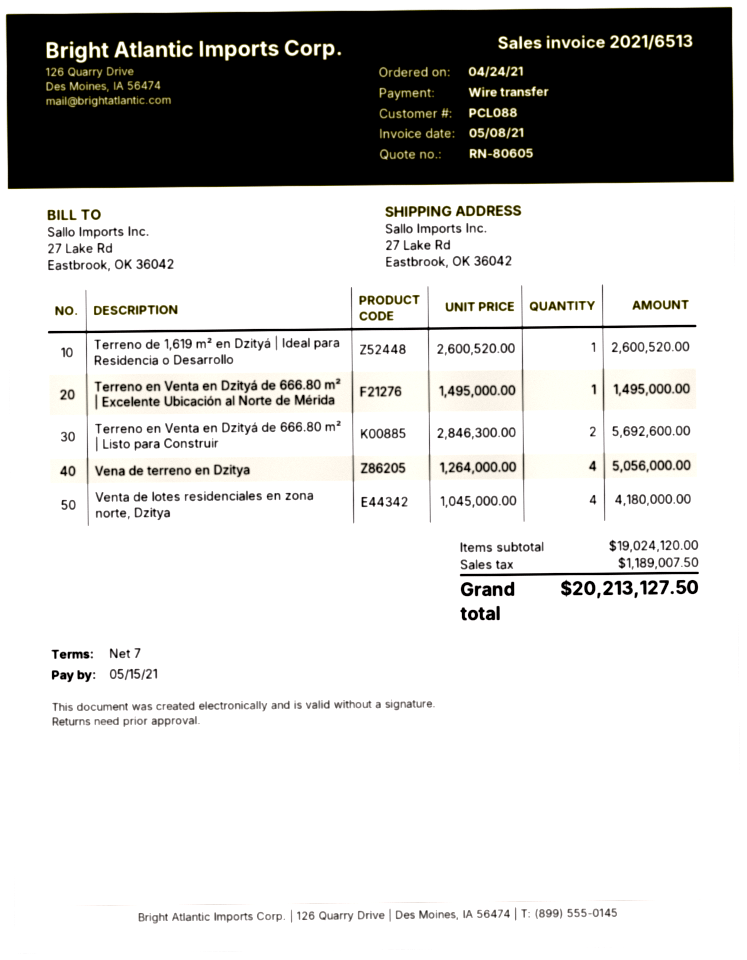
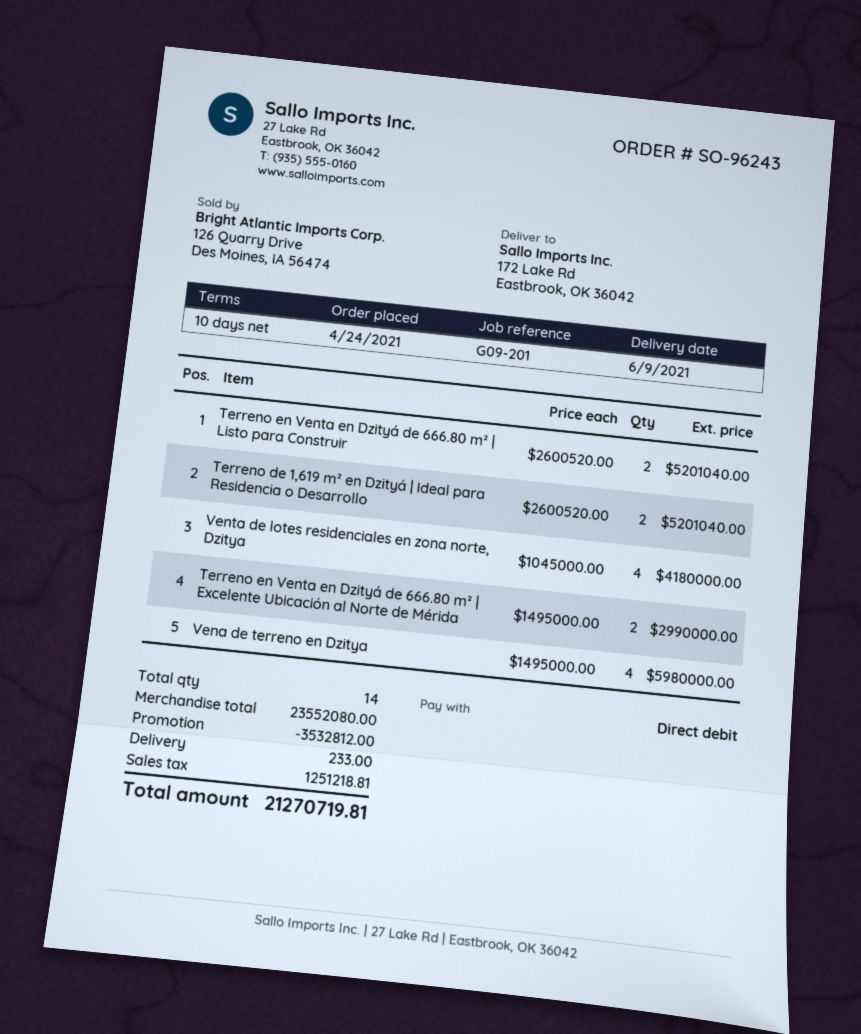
payment terms: 7 days -> 10 days
payment method: bank transfer -> direct debit
ship to: 27 Lake Rd, Eastbrook, OK 36042 -> 172 Lake Rd, Eastbrook, OK 36042
Terreno de 1,619 m² en Dzityá | Ideal para Residencia o Desarrollo: 1 x 2600520.00 = 2600520.00 -> 2 x 2600520.00 = 5201040.00
Terreno en Venta en Dzityá de 666.80 m² | Excelente Ubicación al Norte de Mérida: 1 x 1495000.00 = 1495000.00 -> 2 x 1495000.00 = 2990000.00
Terreno en Venta en Dzityá de 666.80 m² | Listo para Construir: 2 x 2846300.00 = 5692600.00 -> 2 x 2600520.00 = 5201040.00
Vena de terreno en Dzitya: 4 x 1264000.00 = 5056000.00 -> 4 x 1495000.00 = 5980000.00
subtotal: 19024120.00 -> 23552080.00
discount: none -> 3532812.00
shipping: none -> 233.00
tax: 1189007.50 -> 1251218.81
total: 20213127.50 -> 21270719.81

